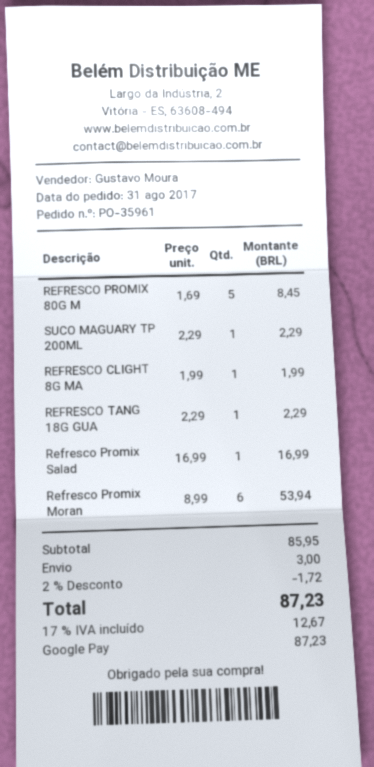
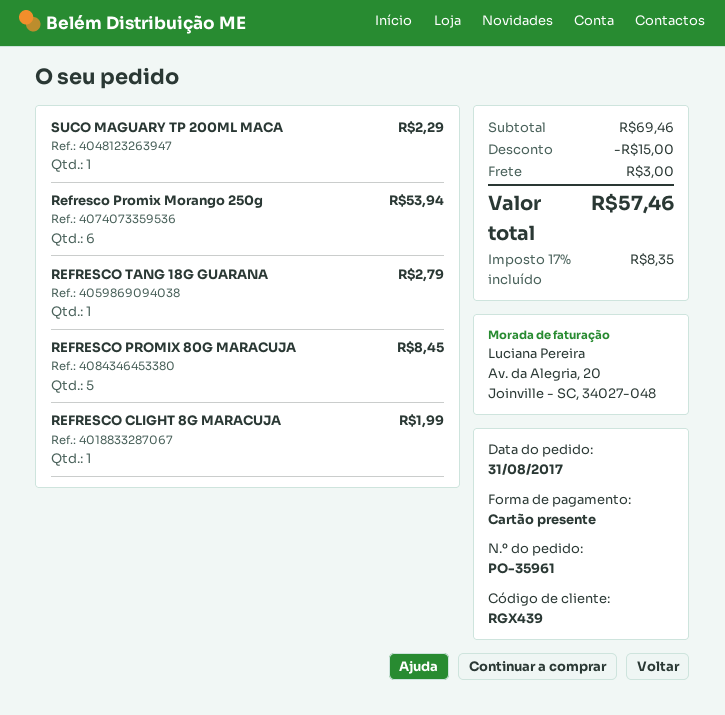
payment method: Google Pay -> gift card
REFRESCO TANG 18G GUA: 1 for 2.29 -> 1 for 2.79
Refresco Promix Salad: 1 for 16.99 -> none
subtotal: 85.95 -> 69.46
discount: 1.72 -> 15.00
tax: 17% = 12.67 -> 17% = 8.35
total: 87.23 -> 57.46

